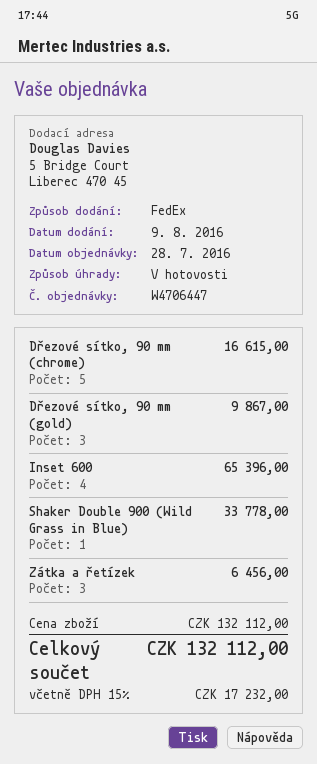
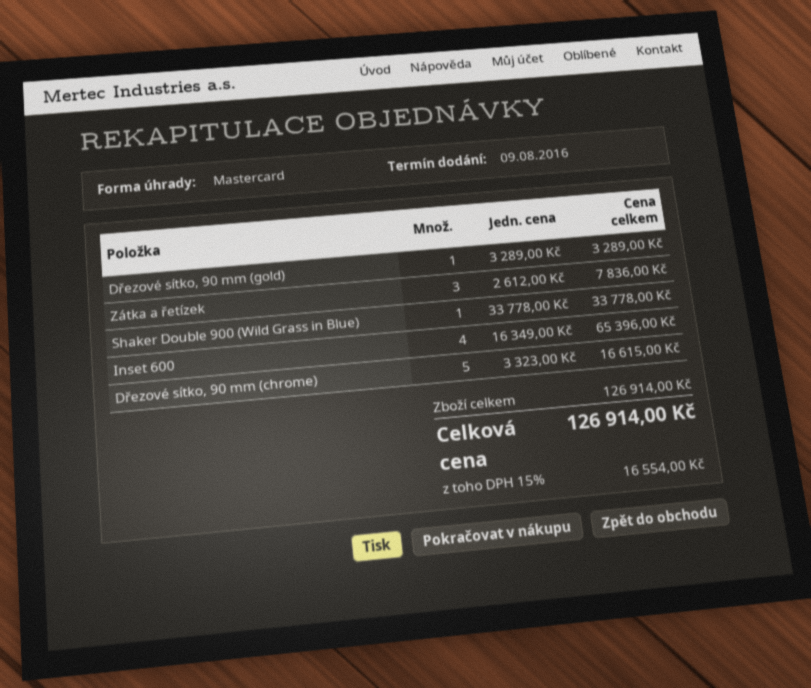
payment method: cash -> Mastercard
Dřezové sítko, 90 mm (gold): 3 for 9867.00 -> 1 for 3289.00
Zátka a řetízek: 3 for 6456.00 -> 3 for 7836.00
subtotal: 132112.00 -> 126914.00
tax: 15% = 17232.00 -> 15% = 16554.00
total: 132112.00 -> 126914.00

